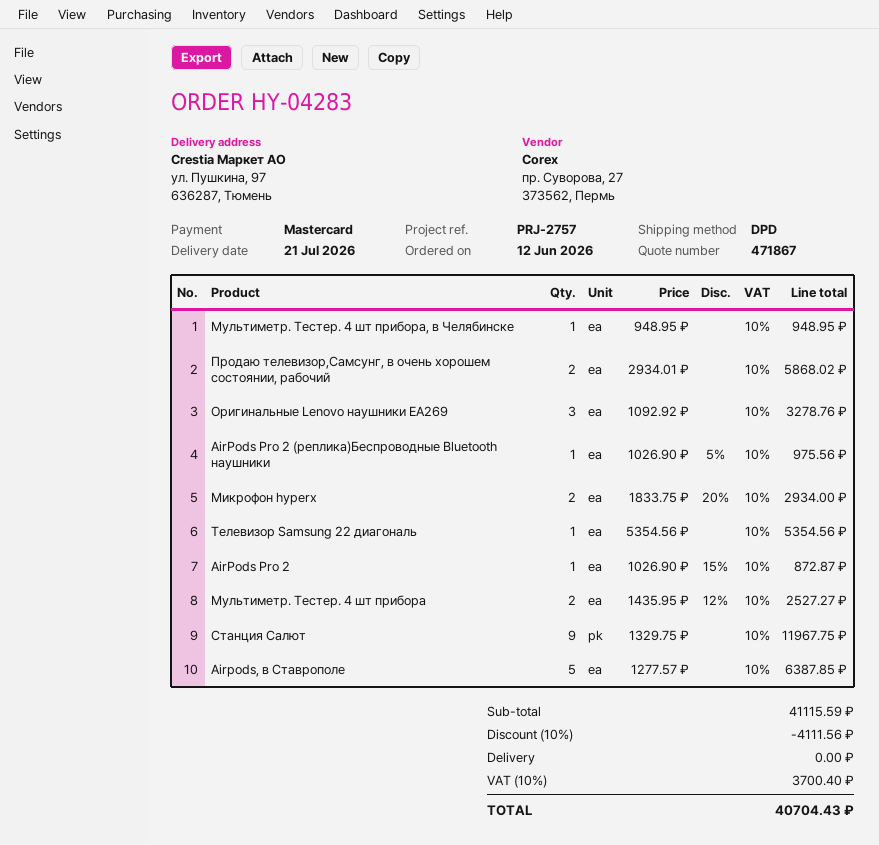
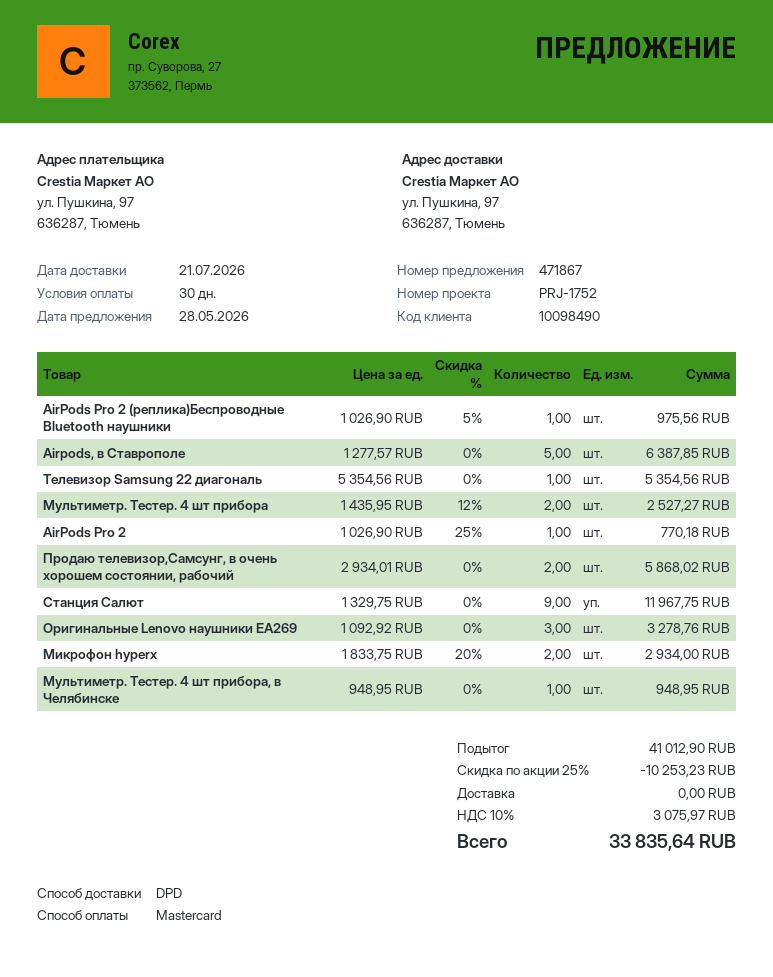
reference: PRJ-2757 -> PRJ-1752
AirPods Pro 2: 1 x 1026.90 - 15% = 872.87 -> 1 x 1026.90 - 25% = 770.18
subtotal: 41115.59 -> 41012.90
discount: 10% = 4111.56 -> 25% = 10253.23
tax: 10% = 3700.40 -> 10% = 3075.97
total: 40704.43 -> 33835.64

